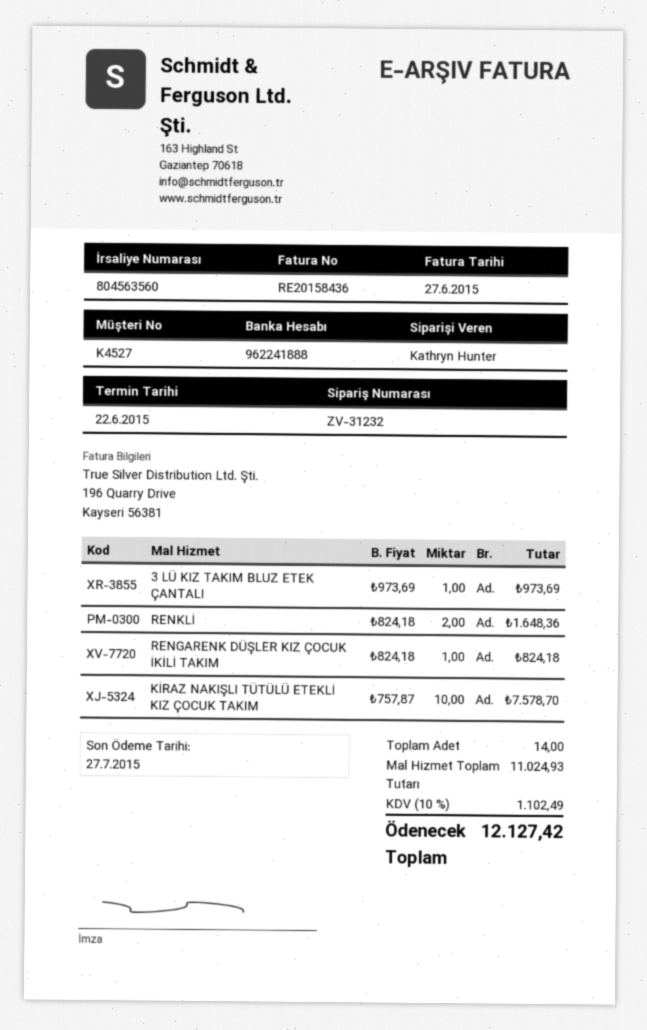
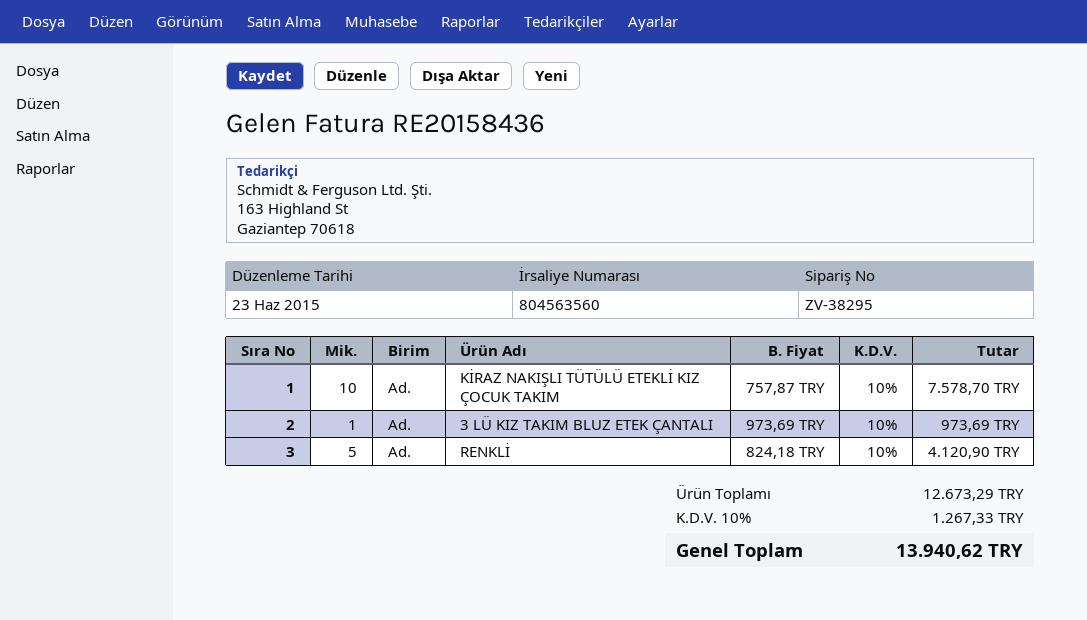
order number: ZV-31232 -> ZV-38295
invoice date: 2015-06-27 -> 2015-06-23
RENKLİ: 2 x 824.18 = 1648.36 -> 5 x 824.18 = 4120.90
RENGARENK DÜŞLER KIZ ÇOCUK İKİLİ TAKIM: 1 x 824.18 = 824.18 -> none
subtotal: 11024.93 -> 12673.29
tax: 10% = 1102.49 -> 10% = 1267.33
total: 12127.42 -> 13940.62

